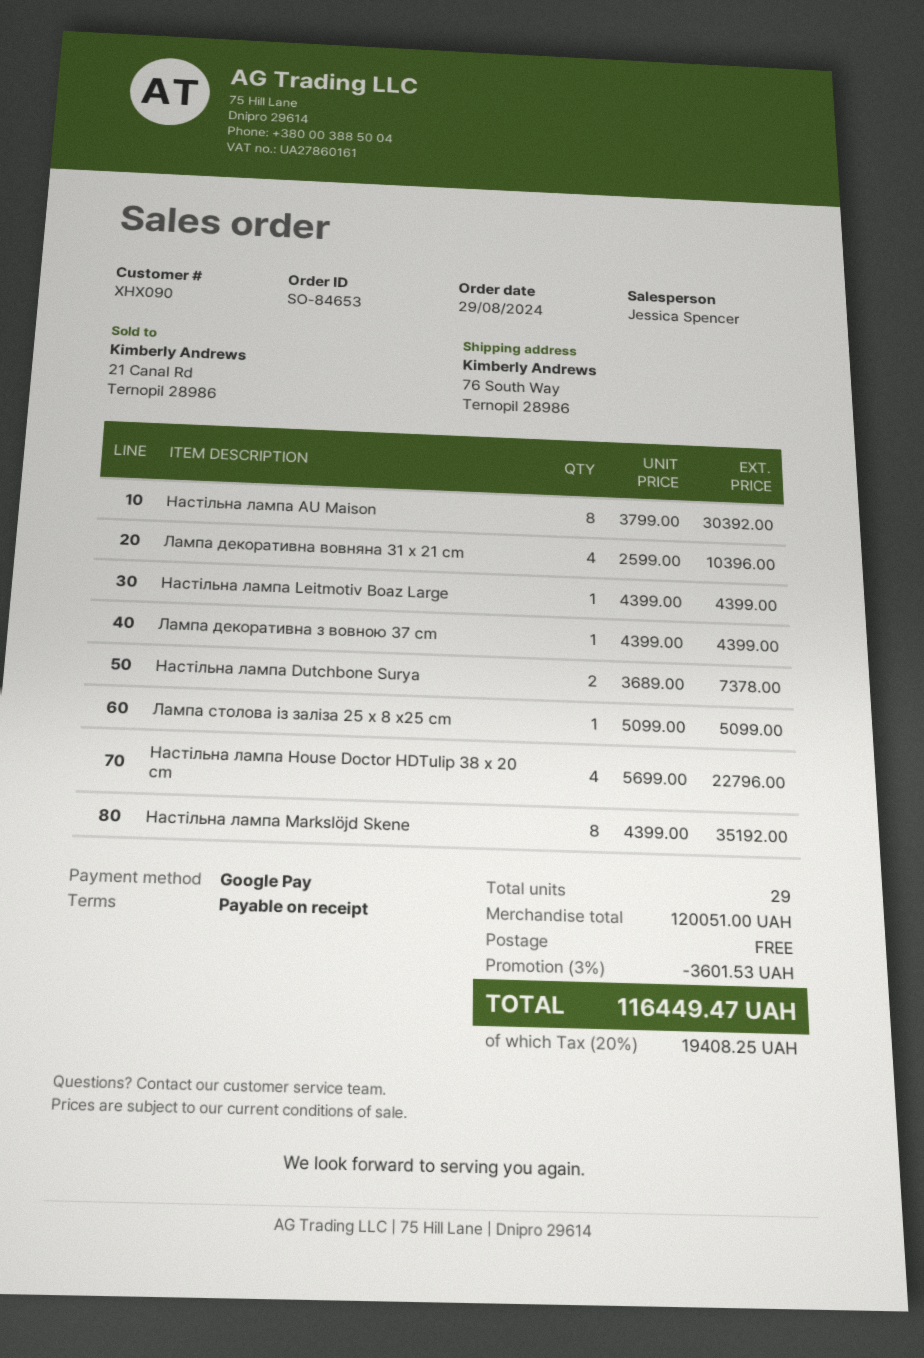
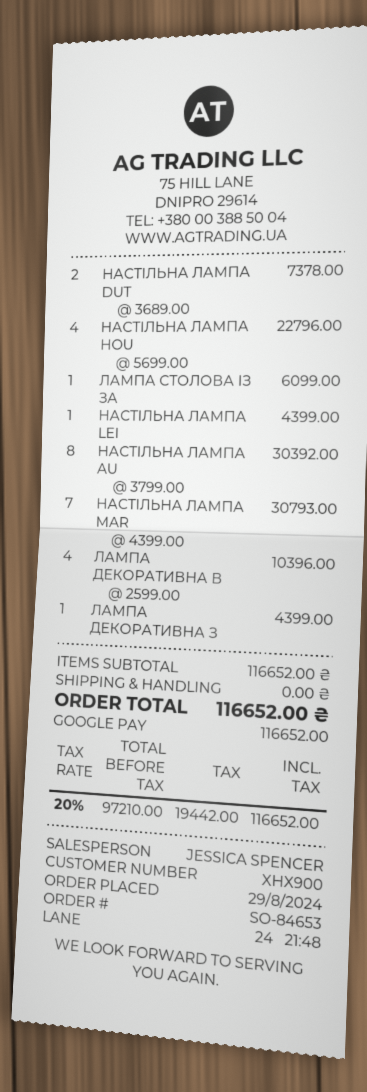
customer number: XHX090 -> XHX900
Лампа столова із заліза 25 x 8 x25 cm: 1 x 5099.00 = 5099.00 -> 1 x 6099.00 = 6099.00
Настільна лампа Markslöjd Skene: 8 x 4399.00 = 35192.00 -> 7 x 4399.00 = 30793.00
subtotal: 120051.00 -> 116652.00
discount: 3% = 3601.53 -> none
tax: 20% = 19408.25 -> 20% = 19442.00
total: 116449.47 -> 116652.00

